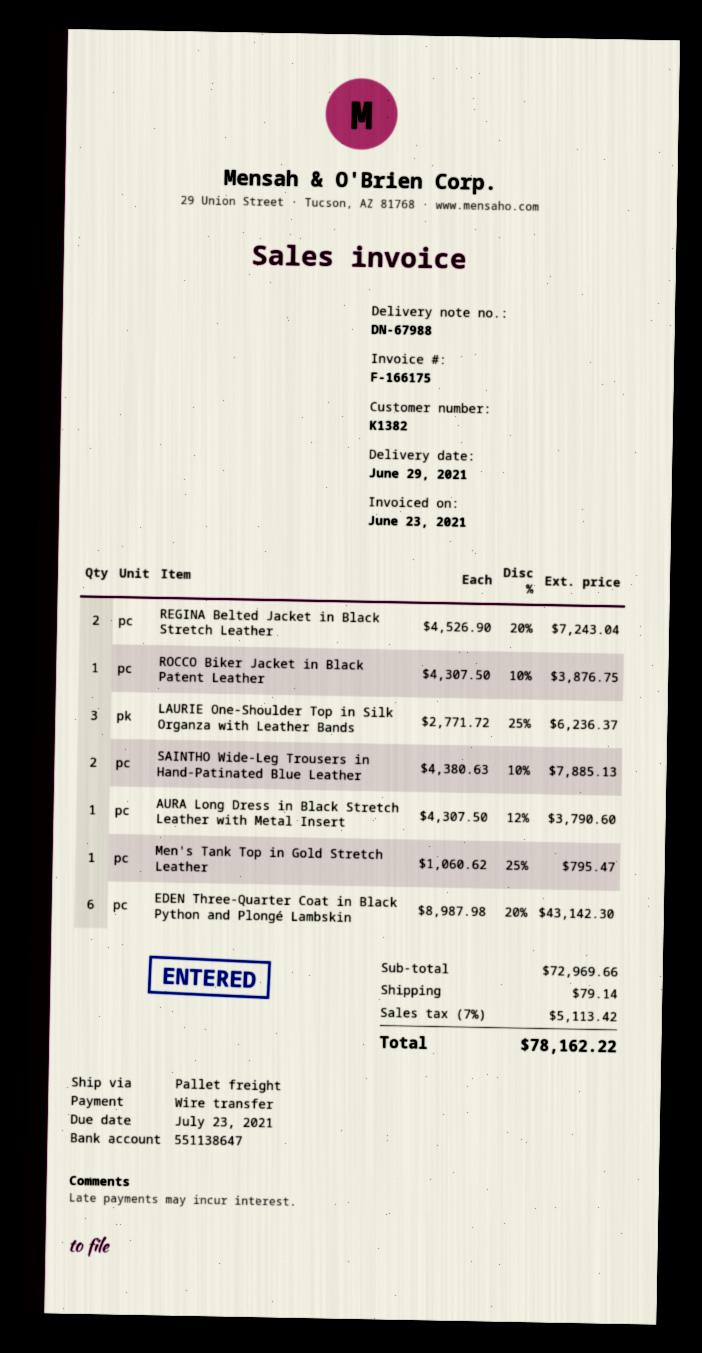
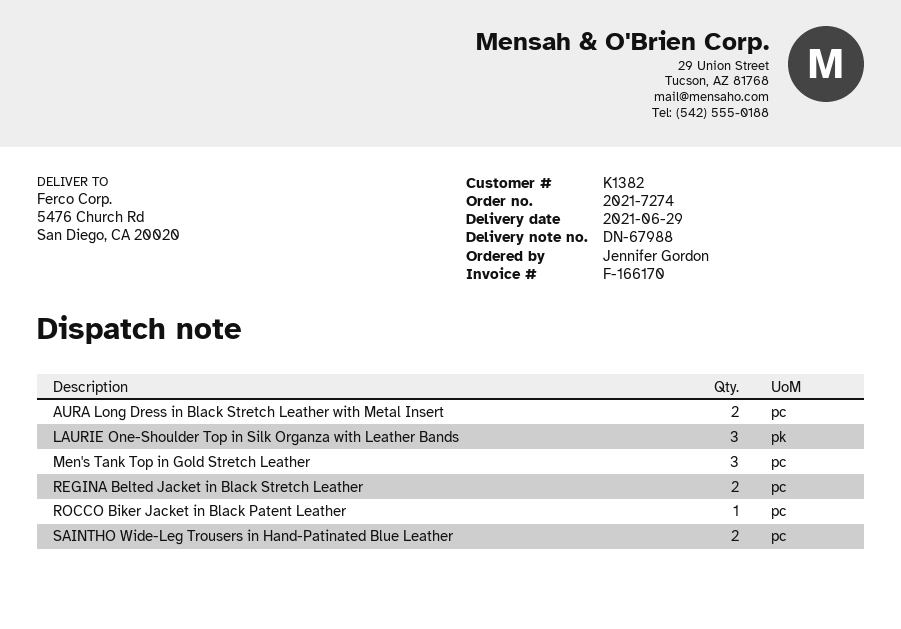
invoice number: F-166175 -> F-166170
AURA Long Dress in Black Stretch Leather with Metal Insert: 1 -> 2
Men's Tank Top in Gold Stretch Leather: 1 -> 3
EDEN Three-Quarter Coat in Black Python and Plongé Lambskin: 6 -> none

